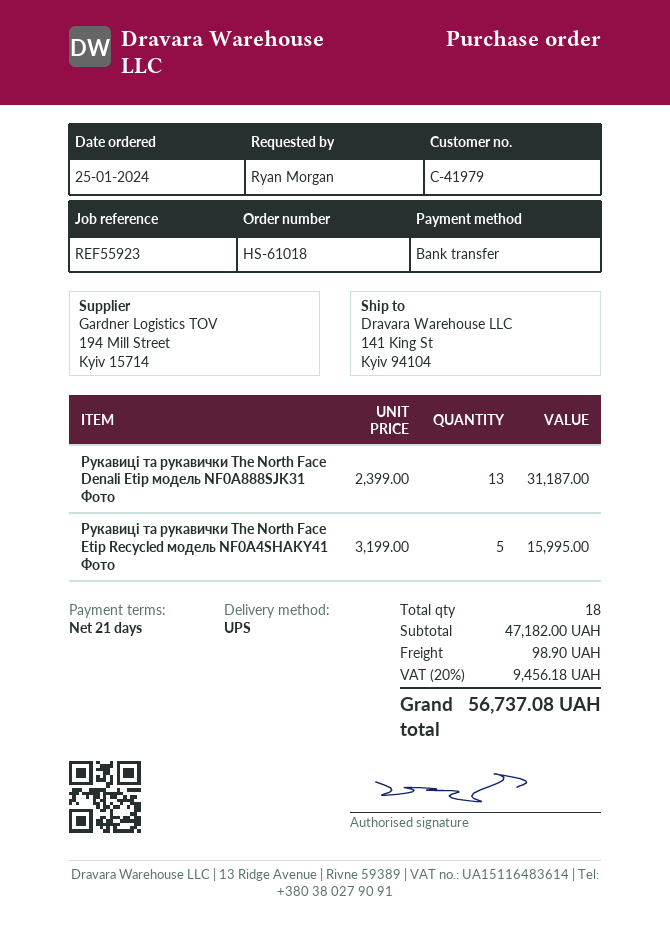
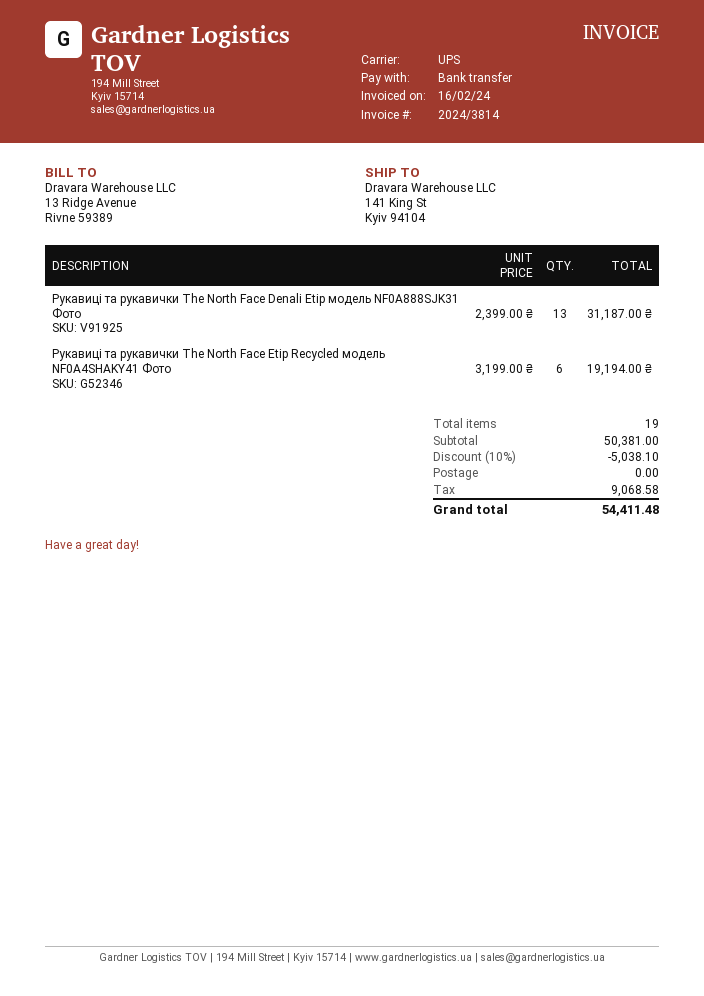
Рукавиці та рукавички The North Face Etip Recycled модель NF0A4SHAKY41 Фото: 5 x 3199.00 = 15995.00 -> 6 x 3199.00 = 19194.00
total quantity: 18 -> 19
subtotal: 47182.00 -> 50381.00
discount: none -> 10% = 5038.10
shipping: 98.90 -> 0.00
tax: 9456.18 -> 9068.58
total: 56737.08 -> 54411.48

